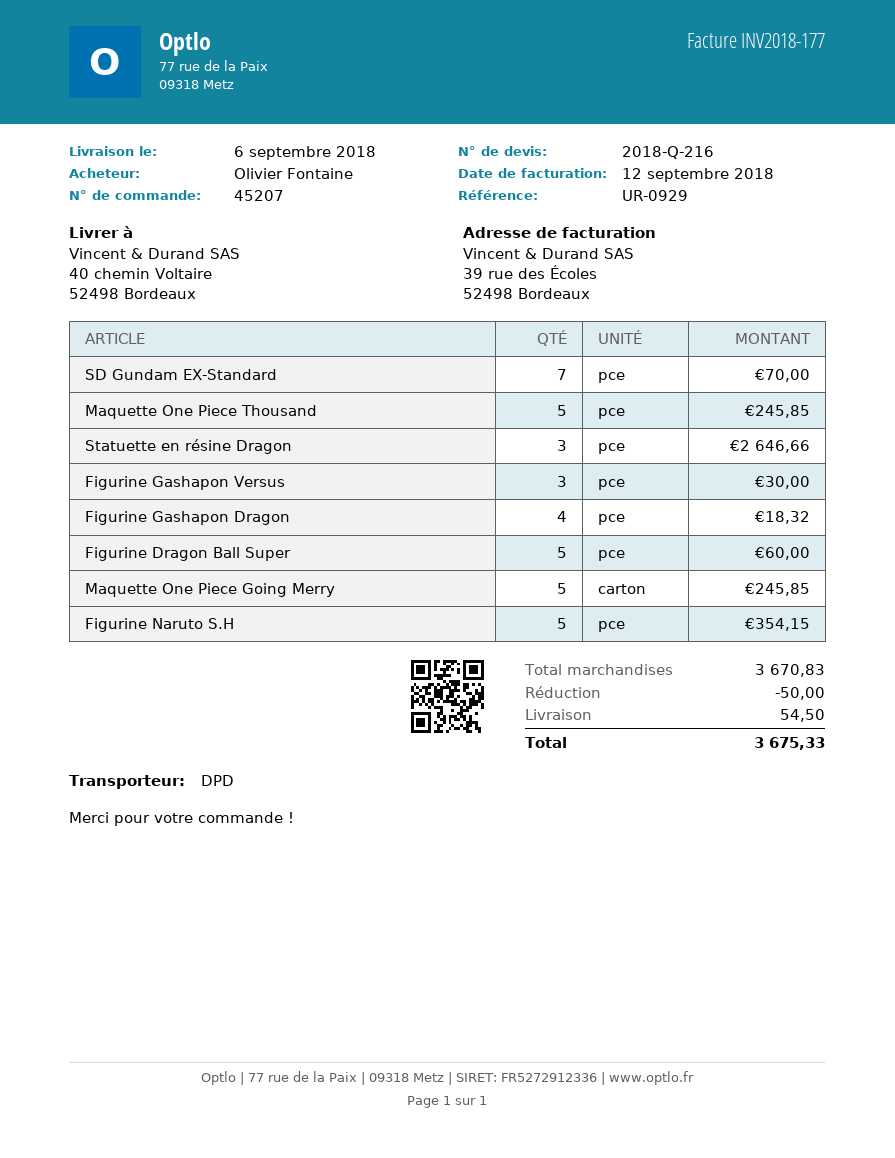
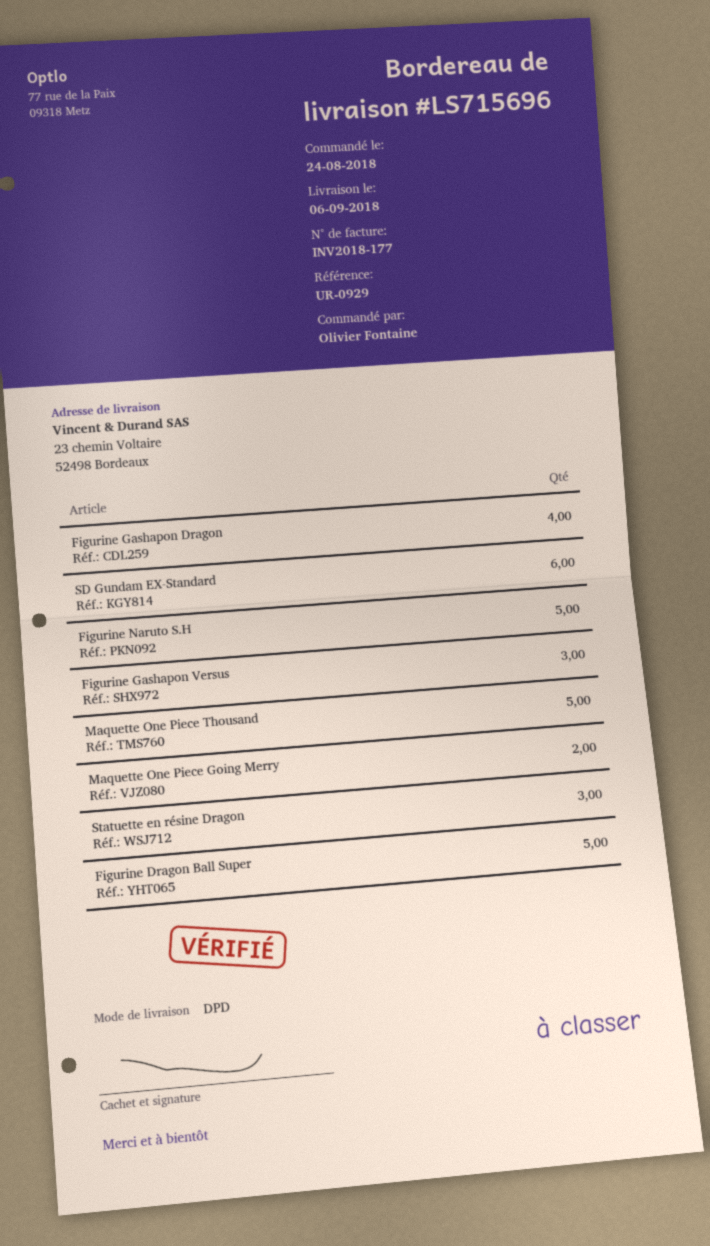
ship to: 40 chemin Voltaire, 52498 Bordeaux -> 23 chemin Voltaire, 52498 Bordeaux
SD Gundam EX-Standard: 7 -> 6
Maquette One Piece Going Merry: 5 -> 2

